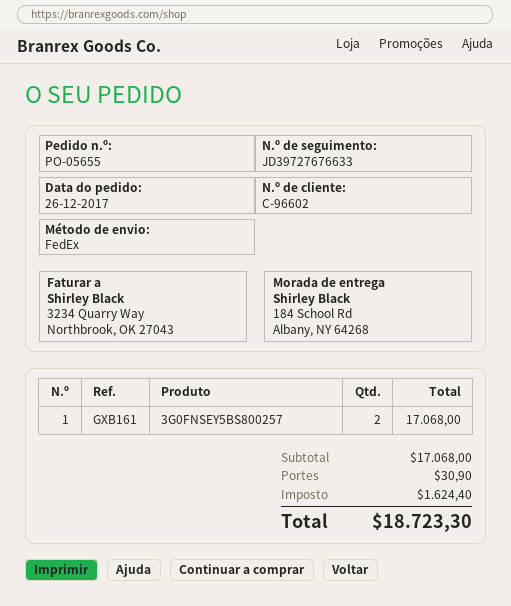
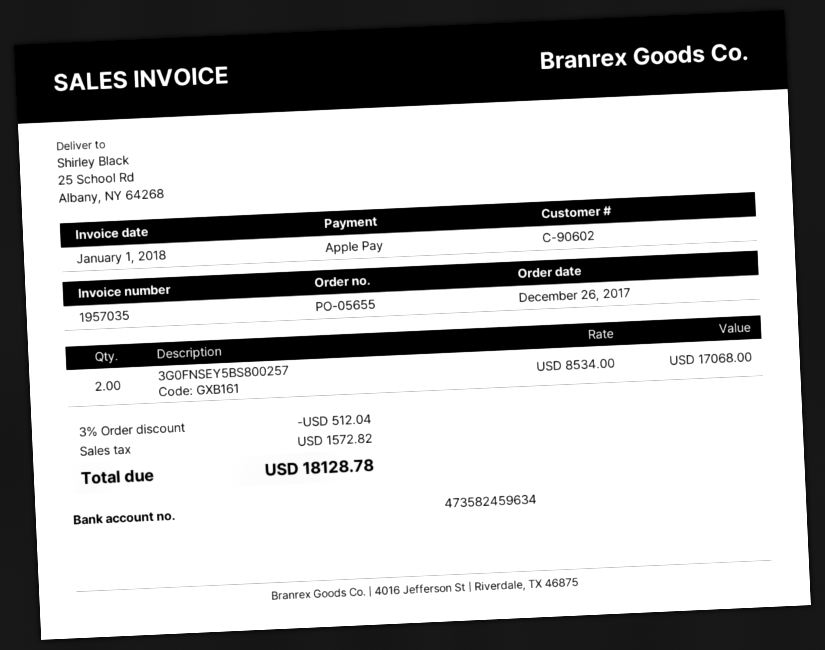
customer number: C-96602 -> C-90602
ship to: 184 School Rd, Albany, NY 64268 -> 25 School Rd, Albany, NY 64268
discount: none -> 3% = 512.04
shipping: 30.90 -> none
tax: 1624.40 -> 1572.82
total: 18723.30 -> 18128.78

